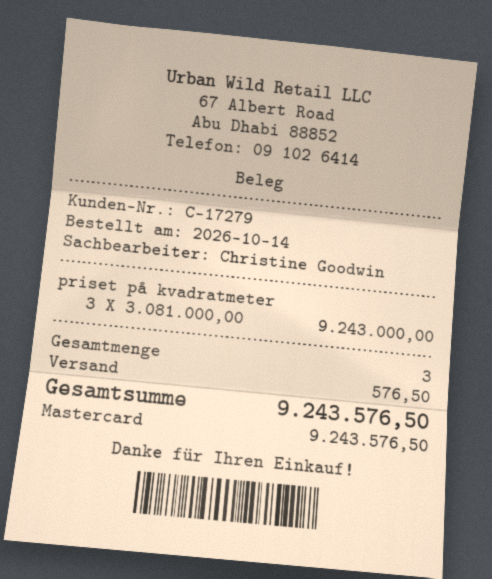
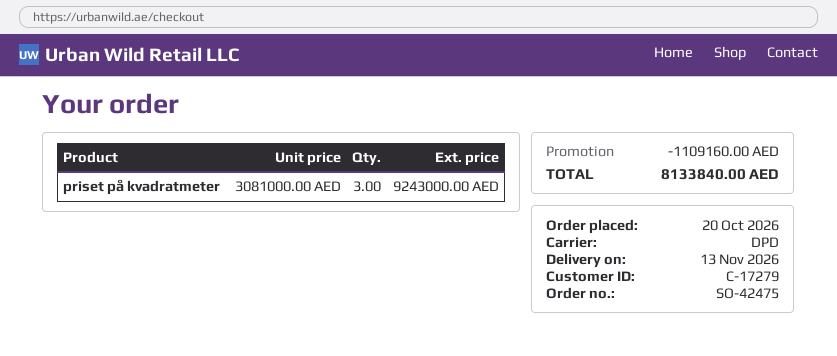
order date: 2026-10-14 -> 2026-10-20
discount: none -> 1109160.00
shipping: 576.50 -> none
total: 9243576.50 -> 8133840.00

